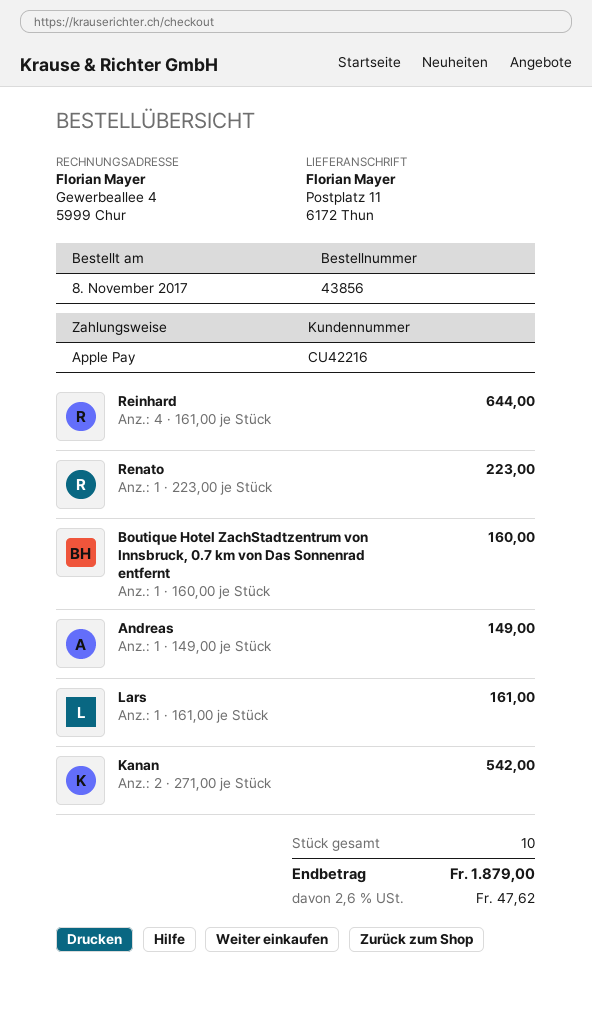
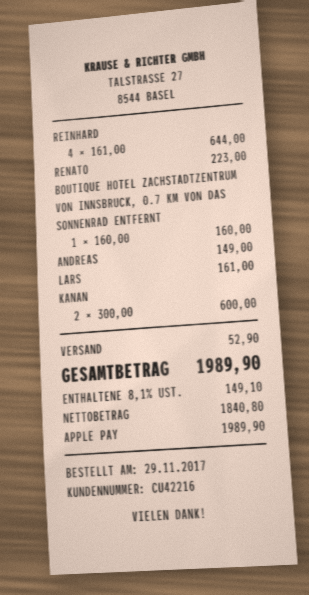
order date: 2017-11-08 -> 2017-11-29
Kanan: 2 x 271.00 = 542.00 -> 2 x 300.00 = 600.00
shipping: none -> 52.90
tax: 2.6% = 47.62 -> 8.1% = 149.10
total: 1879.00 -> 1989.90

